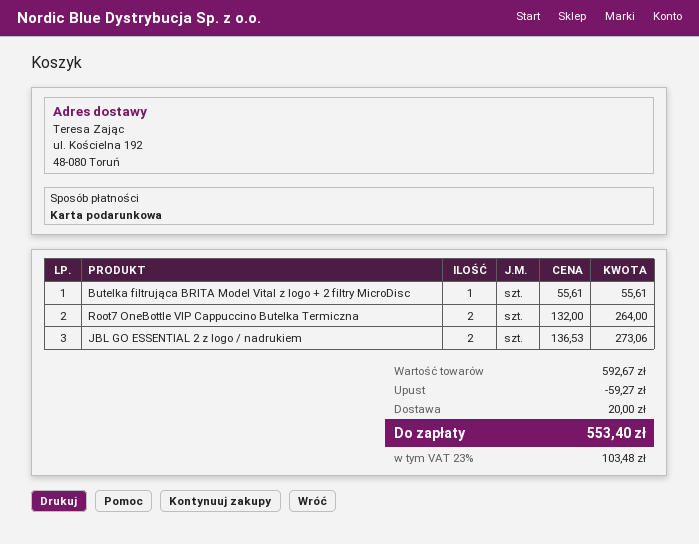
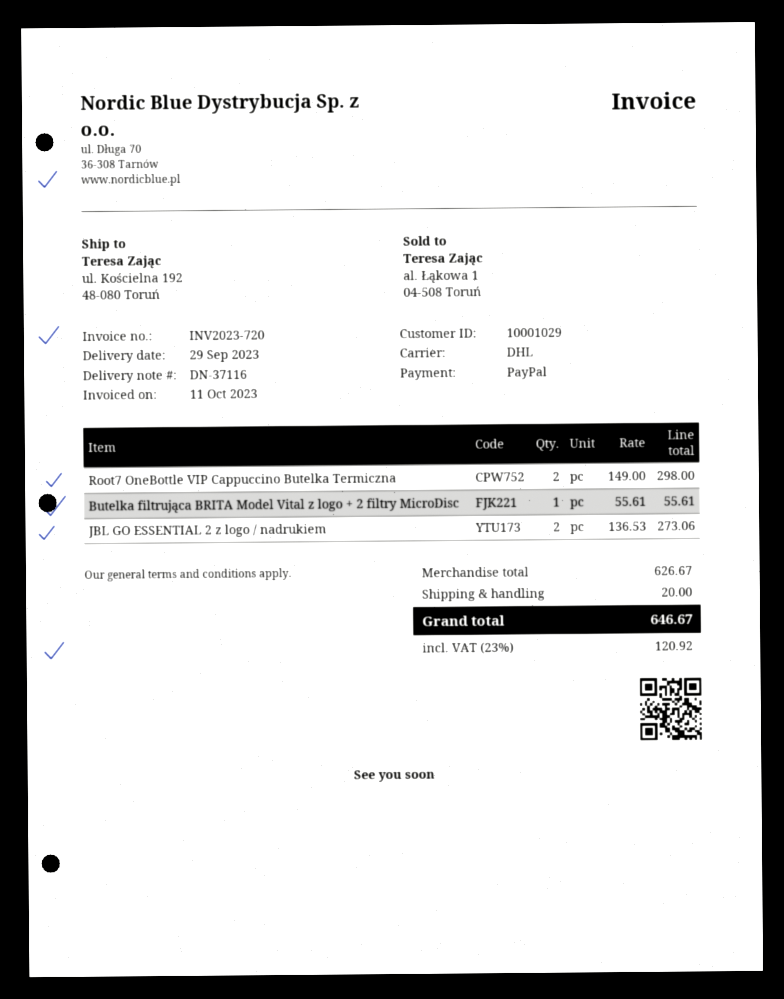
payment method: gift card -> PayPal
Root7 OneBottle VIP Cappuccino Butelka Termiczna: 2 x 132.00 = 264.00 -> 2 x 149.00 = 298.00
subtotal: 592.67 -> 626.67
discount: 59.27 -> none
tax: 23% = 103.48 -> 23% = 120.92
total: 553.40 -> 646.67

